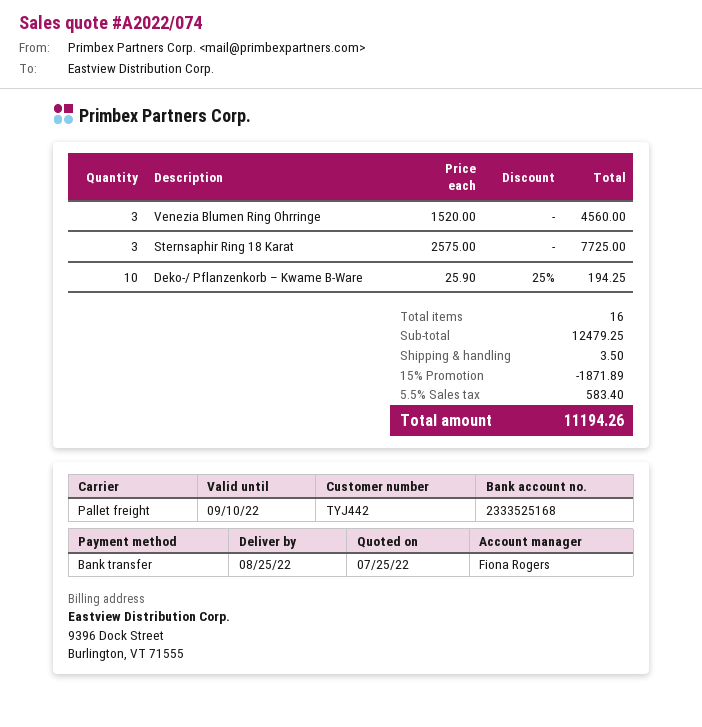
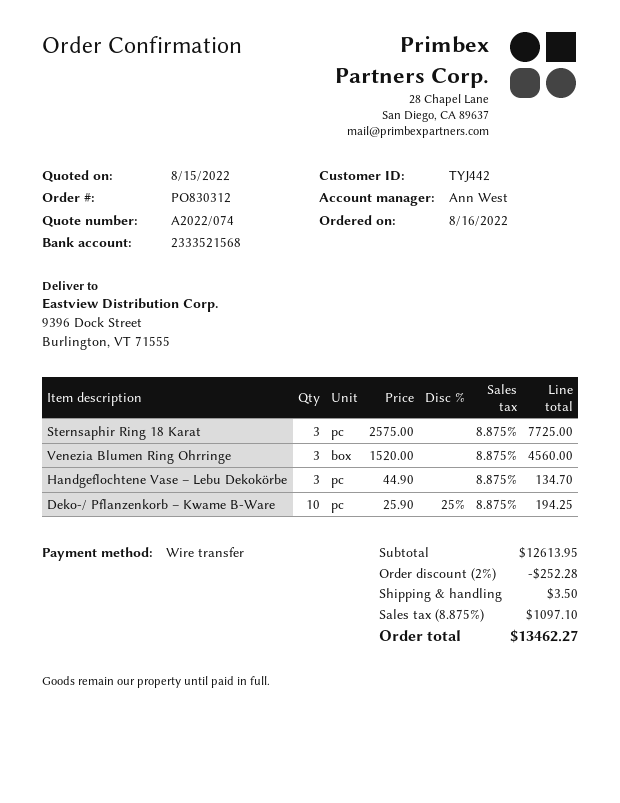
quote date: 2022-07-25 -> 2022-08-15
sales rep: Fiona Rogers -> Ann West
bank account: 2333525168 -> 2333521568
Handgeflochtene Vase – Lebu Dekokörbe: none -> 3 x 44.90 = 134.70
subtotal: 12479.25 -> 12613.95
discount: 15% = 1871.89 -> 2% = 252.28
tax: 5.5% = 583.40 -> 8.875% = 1097.10
total: 11194.26 -> 13462.27

